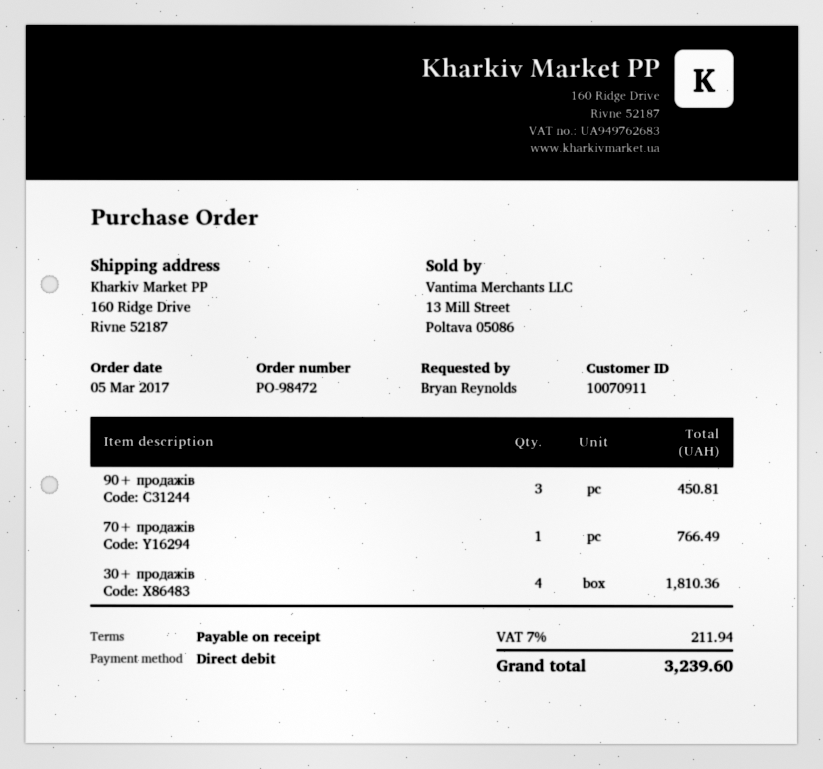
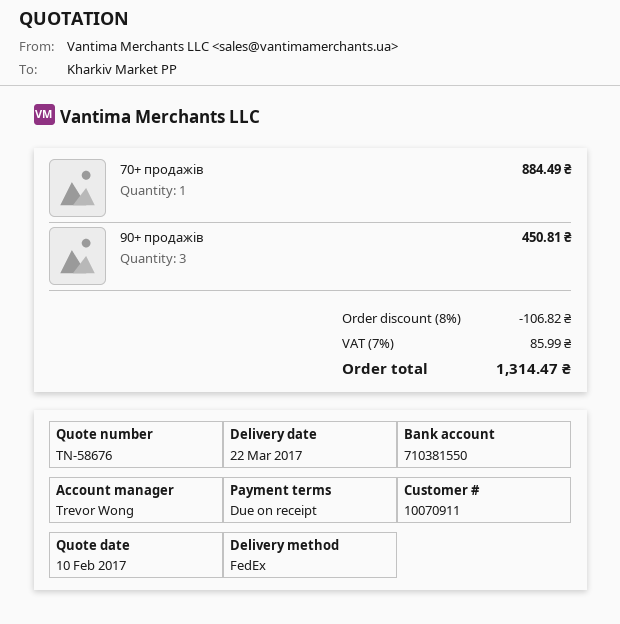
70+ продажів: 1 for 766.49 -> 1 for 884.49
30+ продажів: 4 for 1810.36 -> none
discount: none -> 8% = 106.82
tax: 7% = 211.94 -> 7% = 85.99
total: 3239.60 -> 1314.47

